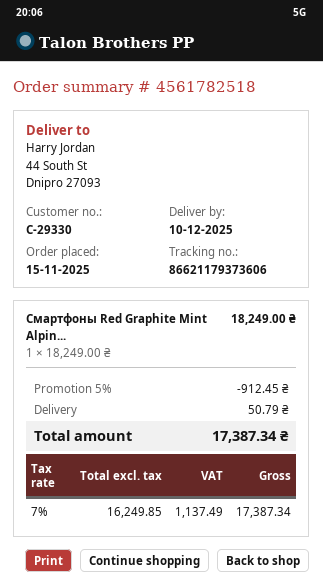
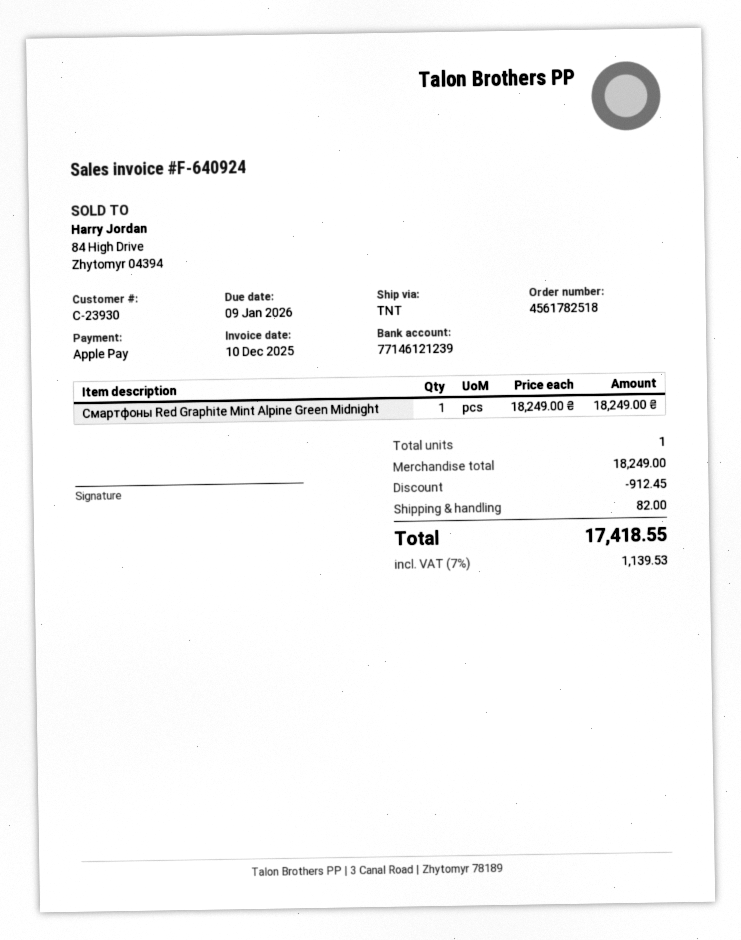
customer number: C-29330 -> C-23930
shipping: 50.79 -> 82.00
tax: 7% = 1137.49 -> 7% = 1139.53
total: 17387.34 -> 17418.55

